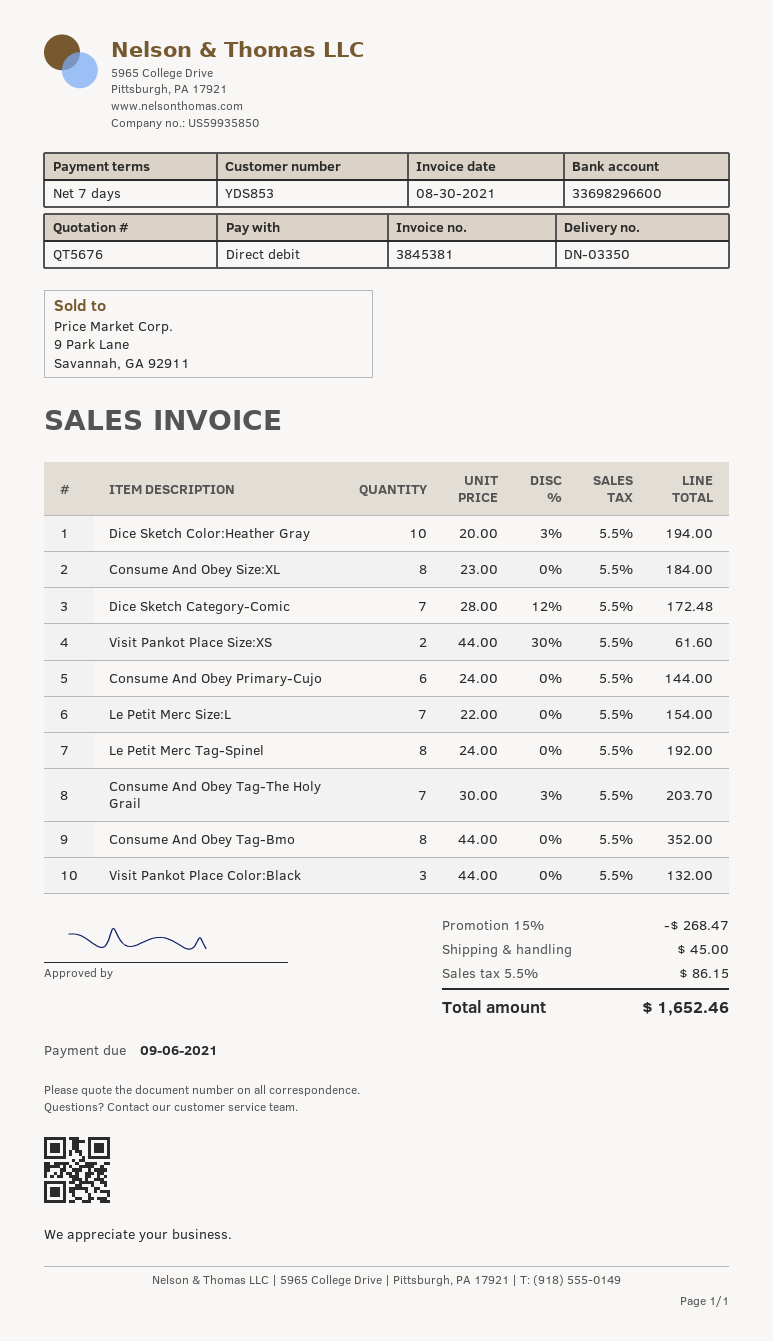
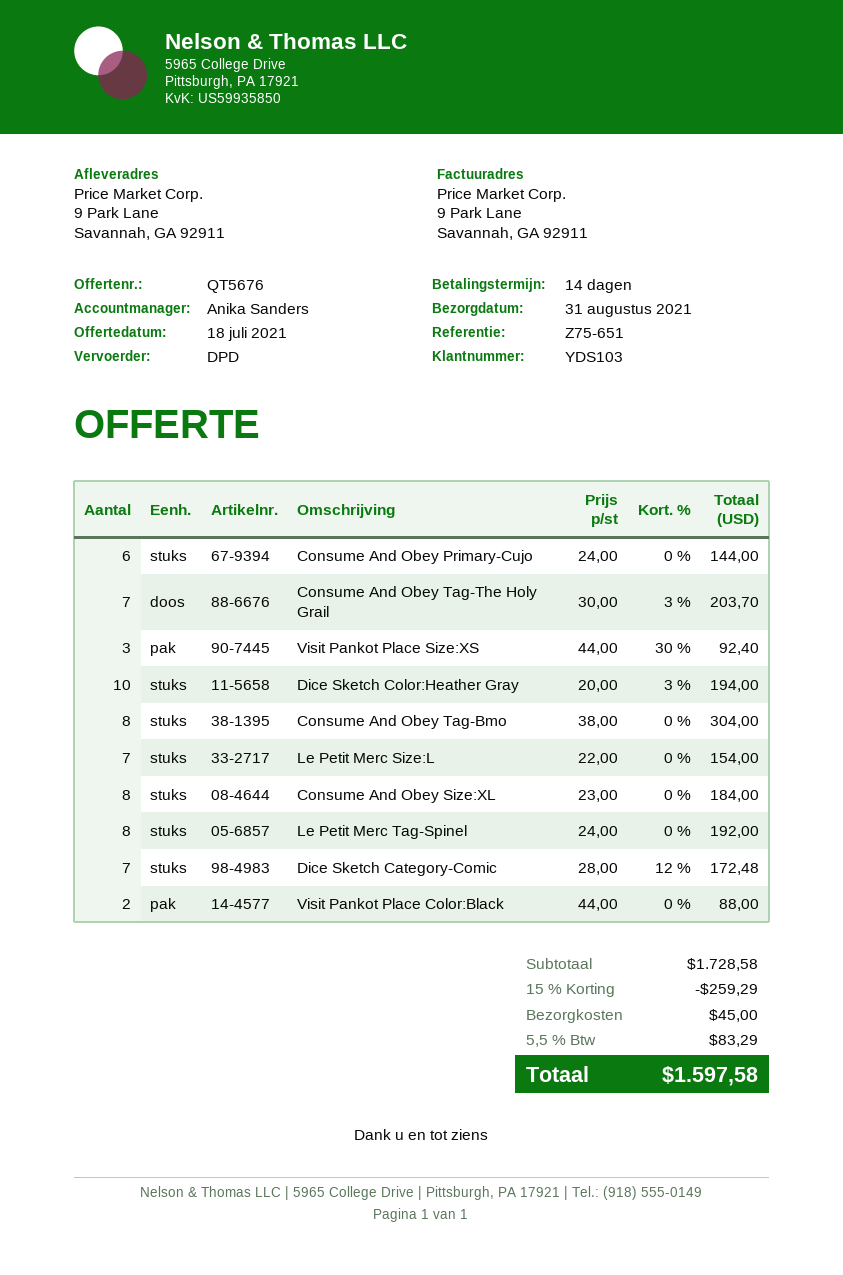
payment terms: 7 days -> 14 days
customer number: YDS853 -> YDS103
Visit Pankot Place Size:XS: 2 x 44.00 - 30% = 61.60 -> 3 x 44.00 - 30% = 92.40
Consume And Obey Tag-Bmo: 8 x 44.00 = 352.00 -> 8 x 38.00 = 304.00
Visit Pankot Place Color:Black: 3 x 44.00 = 132.00 -> 2 x 44.00 = 88.00
discount: 15% = 268.47 -> 15% = 259.29
tax: 5.5% = 86.15 -> 5.5% = 83.29
total: 1652.46 -> 1597.58

